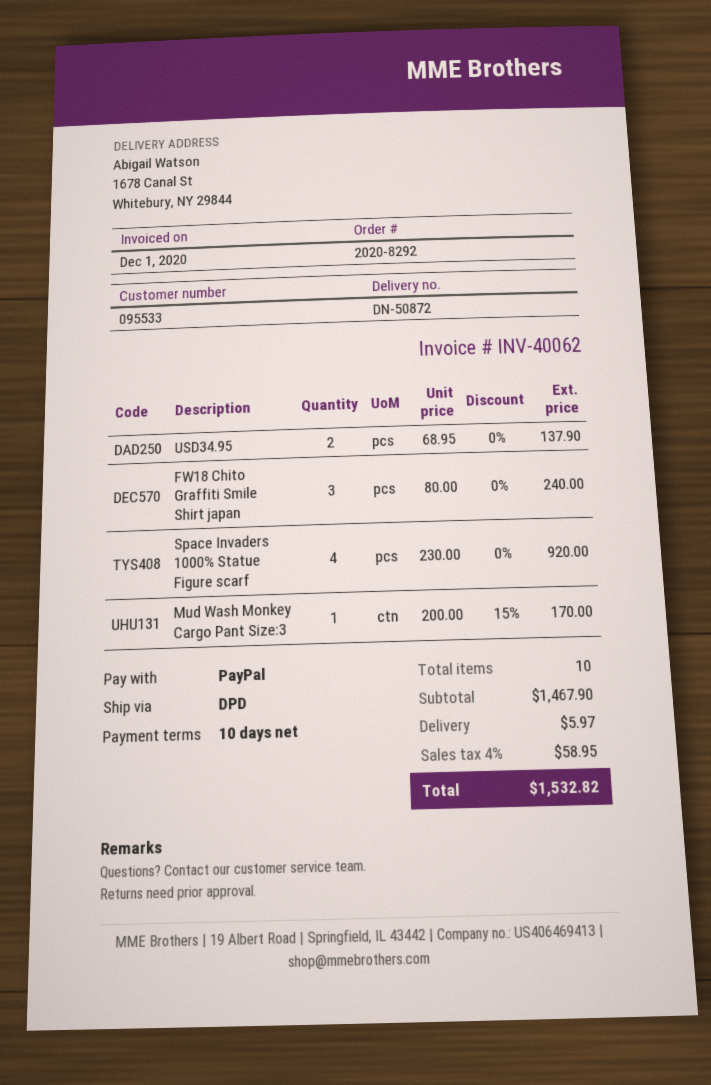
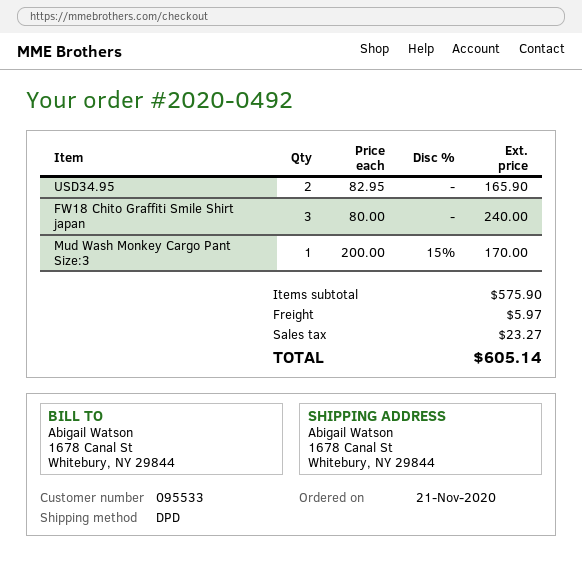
order number: 2020-8292 -> 2020-0492
USD34.95: 2 x 68.95 = 137.90 -> 2 x 82.95 = 165.90
Space Invaders 1000% Statue Figure scarf: 4 x 230.00 = 920.00 -> none
subtotal: 1467.90 -> 575.90
tax: 58.95 -> 23.27
total: 1532.82 -> 605.14

